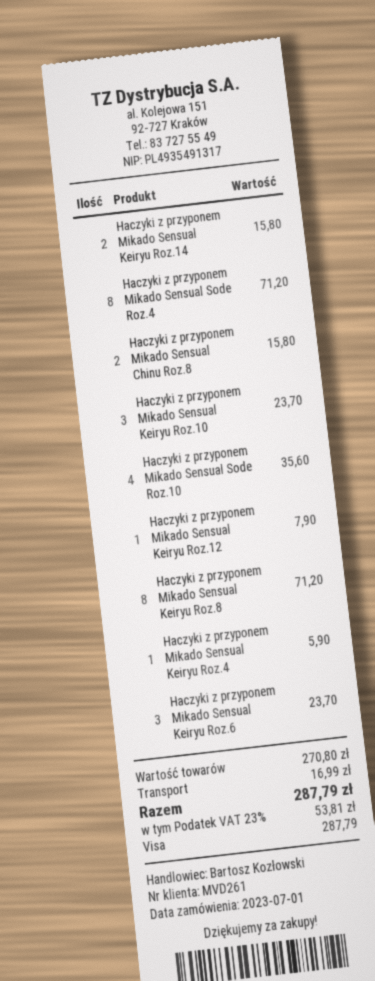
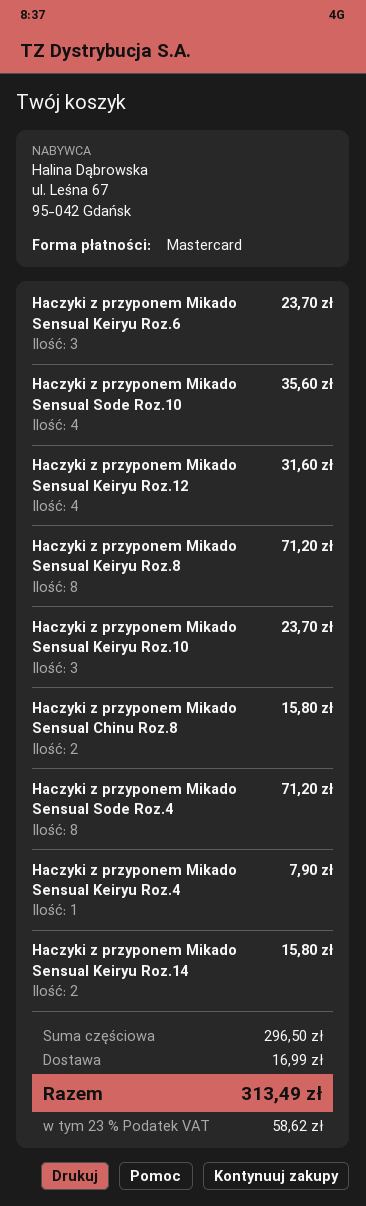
payment method: Visa -> Mastercard
Haczyki z przyponem Mikado Sensual Keiryu Roz.12: 1 for 7.90 -> 4 for 31.60
Haczyki z przyponem Mikado Sensual Keiryu Roz.4: 1 for 5.90 -> 1 for 7.90
subtotal: 270.80 -> 296.50
tax: 23% = 53.81 -> 23% = 58.62
total: 287.79 -> 313.49

